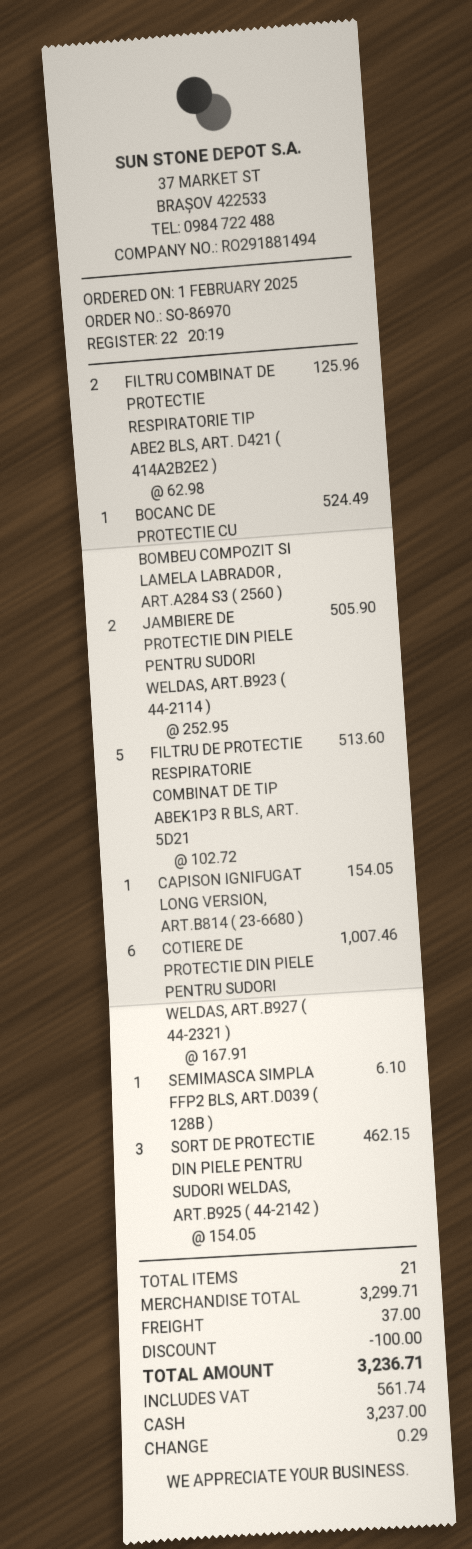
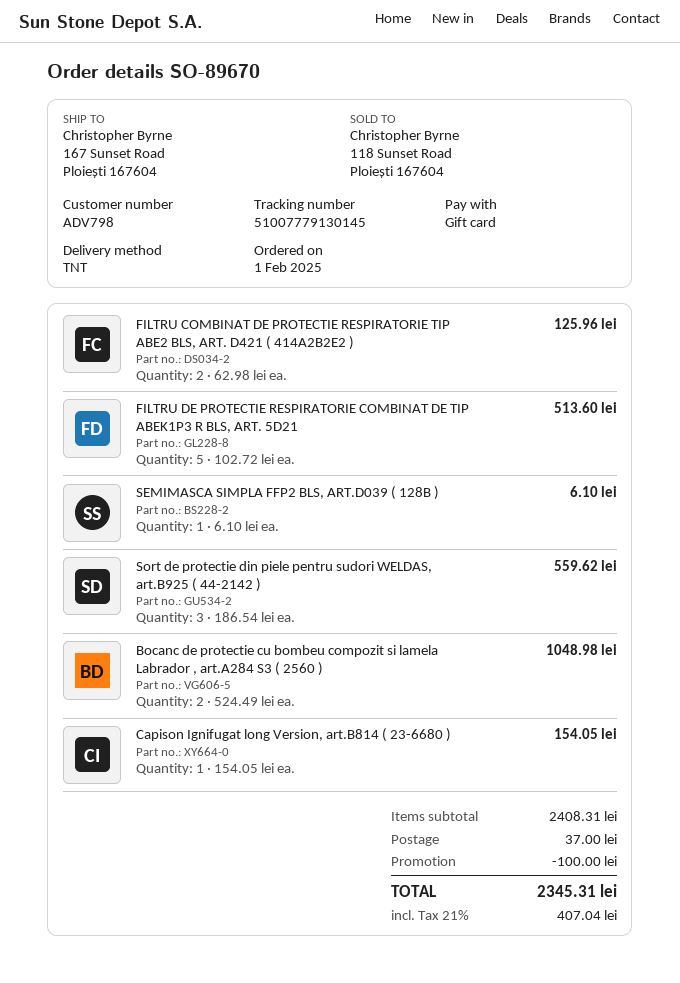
order number: SO-86970 -> SO-89670
payment method: cash -> gift card
BOCANC DE PROTECTIE CU BOMBEU COMPOZIT SI LAMELA LABRADOR , ART.A284 S3 ( 2560 ): 1 x 524.49 = 524.49 -> 2 x 524.49 = 1048.98
JAMBIERE DE PROTECTIE DIN PIELE PENTRU SUDORI WELDAS, ART.B923 ( 44-2114 ): 2 x 252.95 = 505.90 -> none
COTIERE DE PROTECTIE DIN PIELE PENTRU SUDORI WELDAS, ART.B927 ( 44-2321 ): 6 x 167.91 = 1007.46 -> none
SORT DE PROTECTIE DIN PIELE PENTRU SUDORI WELDAS, ART.B925 ( 44-2142 ): 3 x 154.05 = 462.15 -> 3 x 186.54 = 559.62
subtotal: 3299.71 -> 2408.31
tax: 561.74 -> 407.04
total: 3236.71 -> 2345.31

